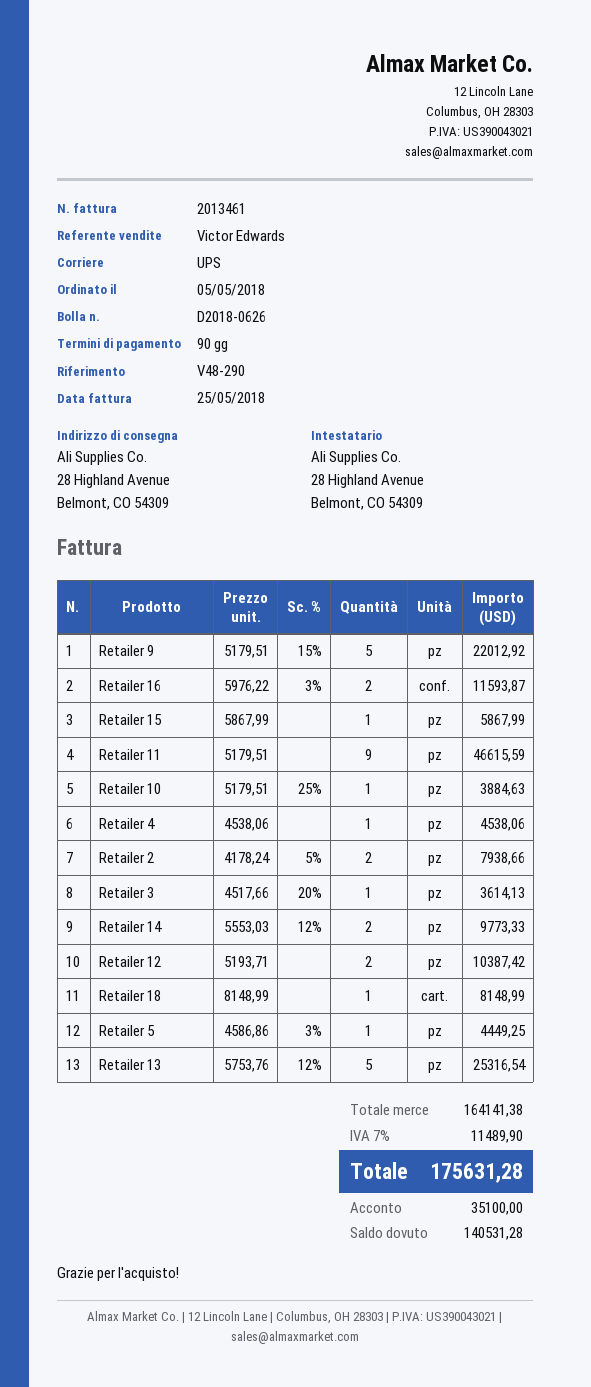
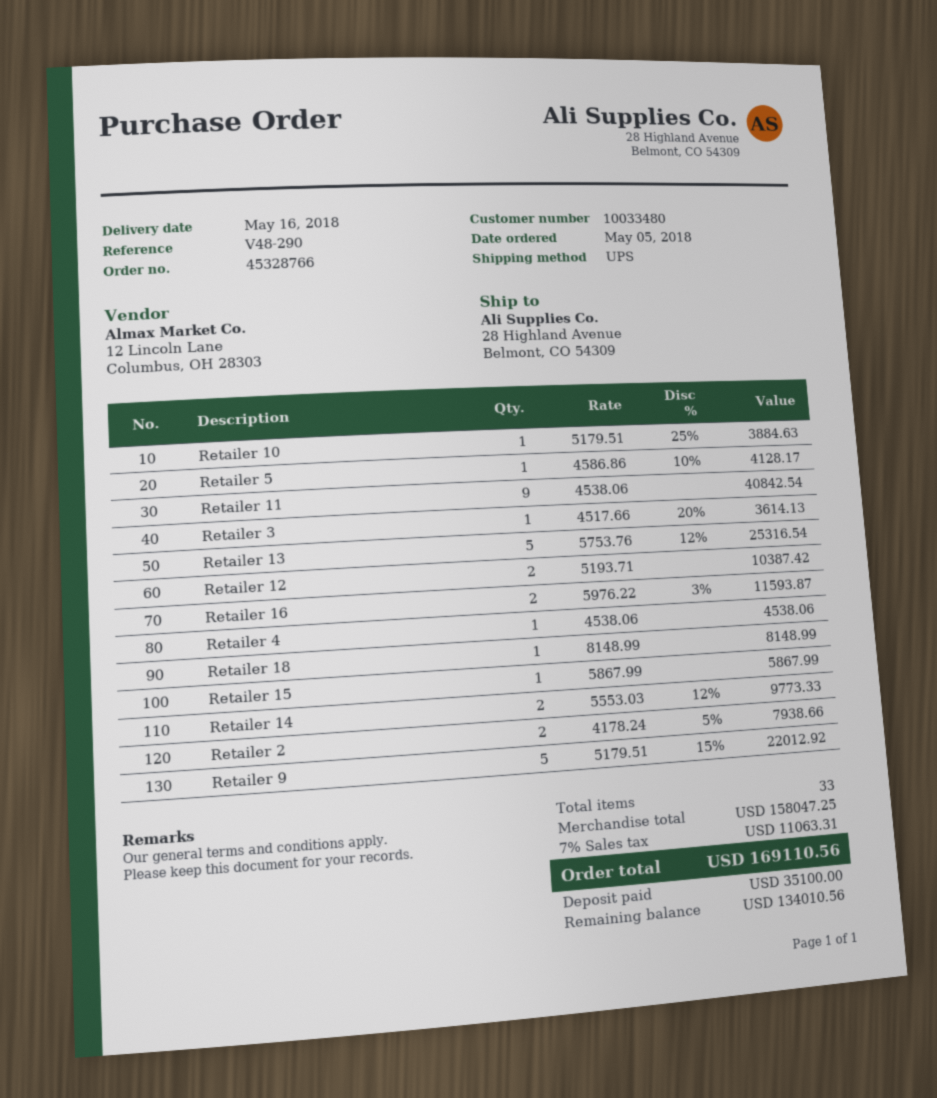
Retailer 11: 9 x 5179.51 = 46615.59 -> 9 x 4538.06 = 40842.54
Retailer 5: 1 x 4586.86 - 3% = 4449.25 -> 1 x 4586.86 - 10% = 4128.17
subtotal: 164141.38 -> 158047.25
tax: 7% = 11489.90 -> 7% = 11063.31
total: 175631.28 -> 169110.56
balance: 140531.28 -> 134010.56

